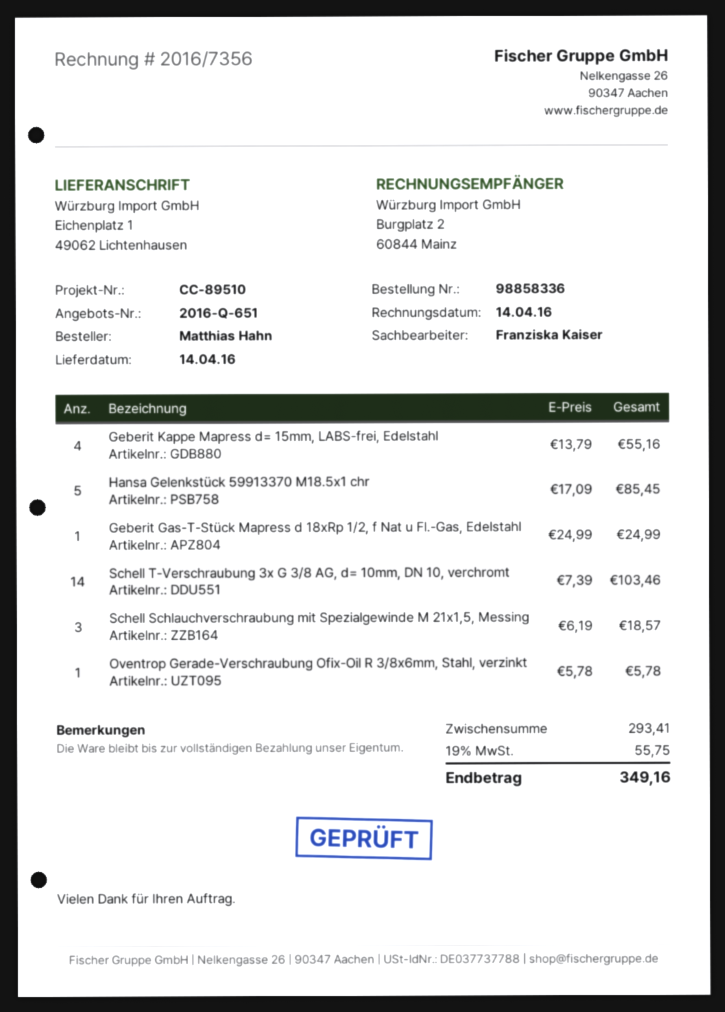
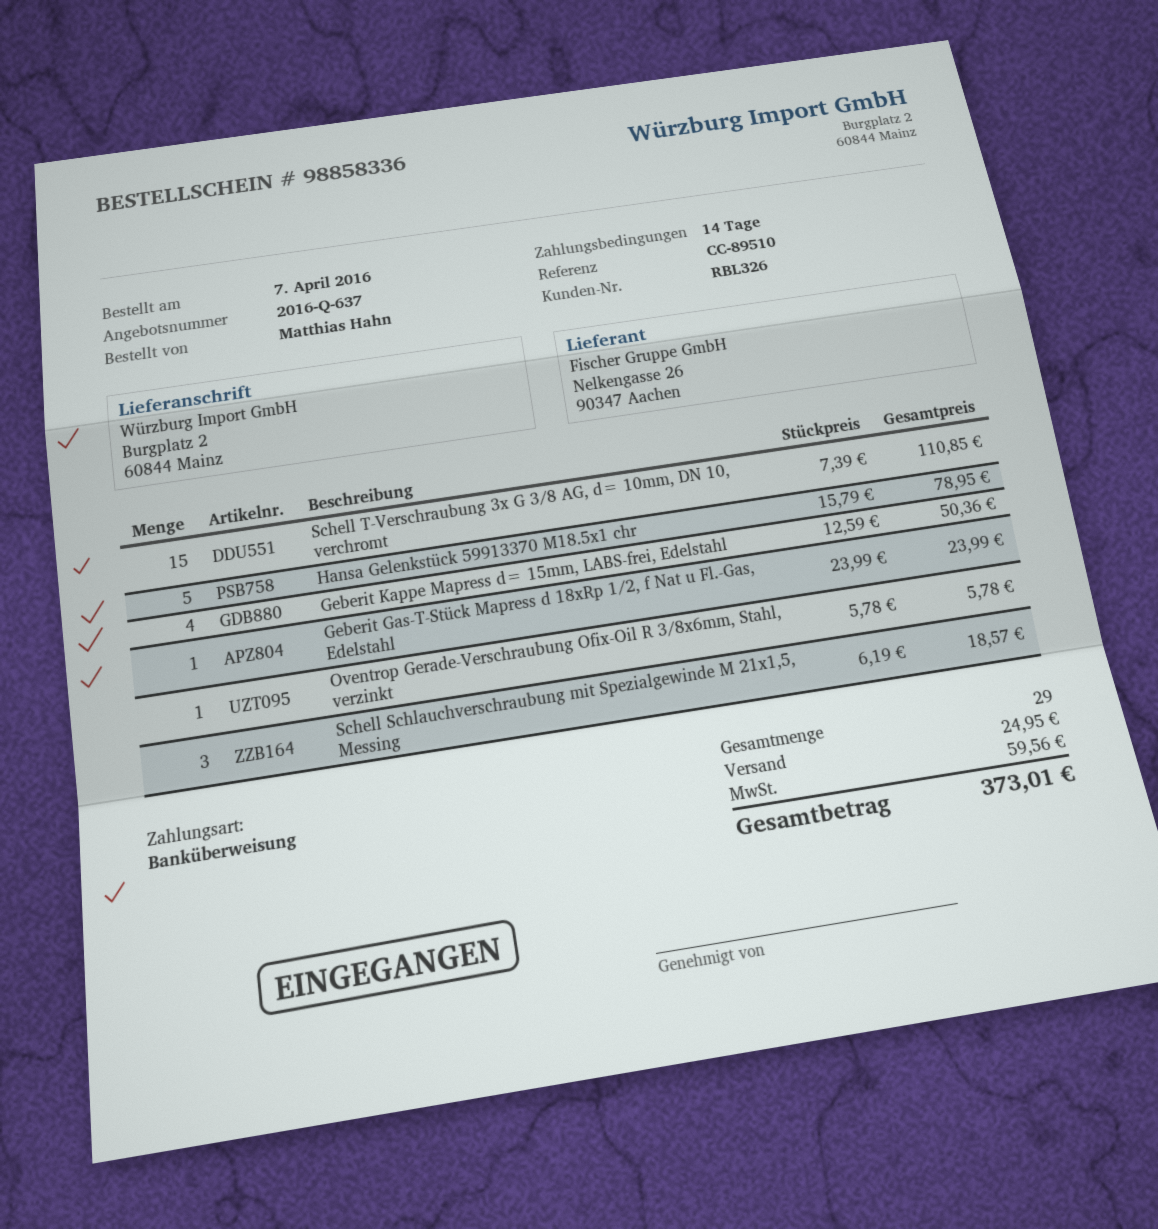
quote number: 2016-Q-651 -> 2016-Q-637
ship to: Eichenplatz 1, 49062 Lichtenhausen -> Burgplatz 2, 60844 Mainz
Geberit Kappe Mapress d= 15mm, LABS-frei, Edelstahl: 4 x 13.79 = 55.16 -> 4 x 12.59 = 50.36
Hansa Gelenkstück 59913370 M18.5x1 chr: 5 x 17.09 = 85.45 -> 5 x 15.79 = 78.95
Geberit Gas-T-Stück Mapress d 18xRp 1/2, f Nat u Fl.-Gas, Edelstahl: 1 x 24.99 = 24.99 -> 1 x 23.99 = 23.99
Schell T-Verschraubung 3x G 3/8 AG, d= 10mm, DN 10, verchromt: 14 x 7.39 = 103.46 -> 15 x 7.39 = 110.85
shipping: none -> 24.95
tax: 55.75 -> 59.56
total: 349.16 -> 373.01

